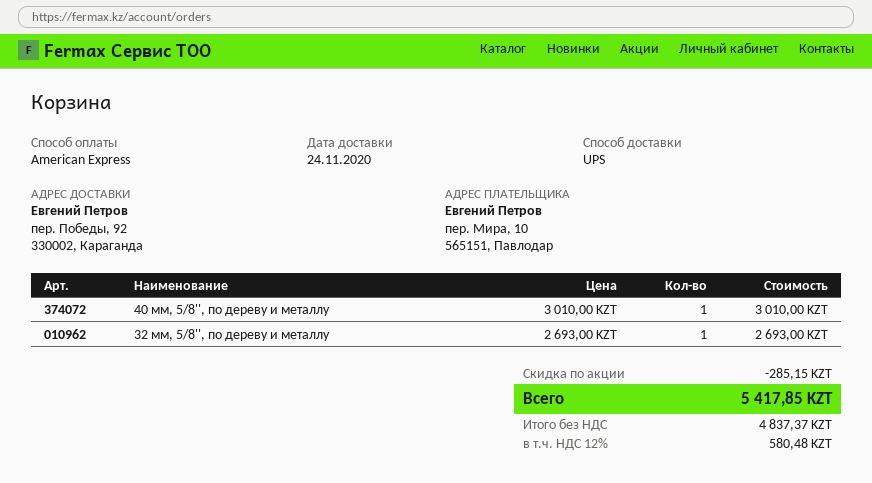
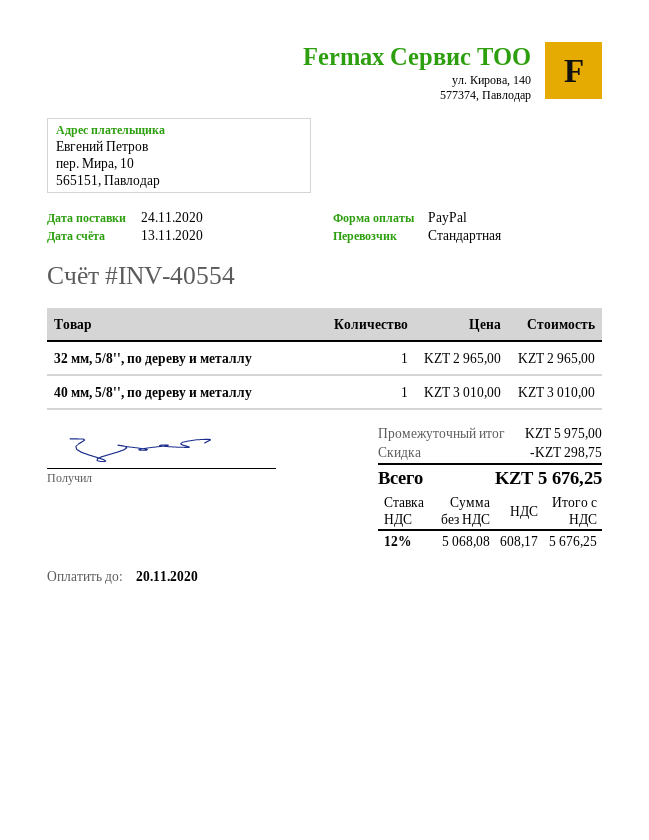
payment method: American Express -> PayPal
shipping method: UPS -> standard
32 мм, 5/8'', по дереву и металлу: 1 x 2693.00 = 2693.00 -> 1 x 2965.00 = 2965.00
discount: 285.15 -> 298.75
net: 4837.37 -> 5068.08
tax: 12% = 580.48 -> 12% = 608.17
total: 5417.85 -> 5676.25

